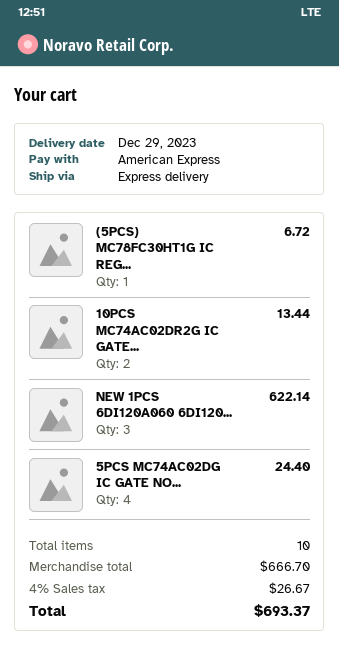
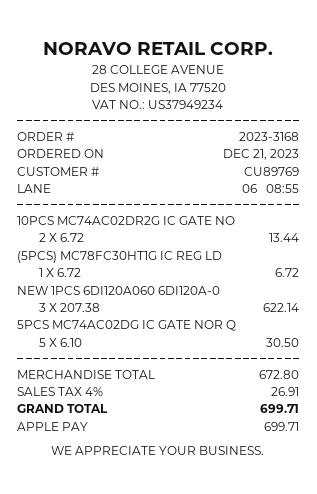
payment method: American Express -> Apple Pay
5PCS MC74AC02DG IC GATE NO...: 4 for 24.40 -> 5 for 30.50
subtotal: 666.70 -> 672.80
tax: 4% = 26.67 -> 4% = 26.91
total: 693.37 -> 699.71

